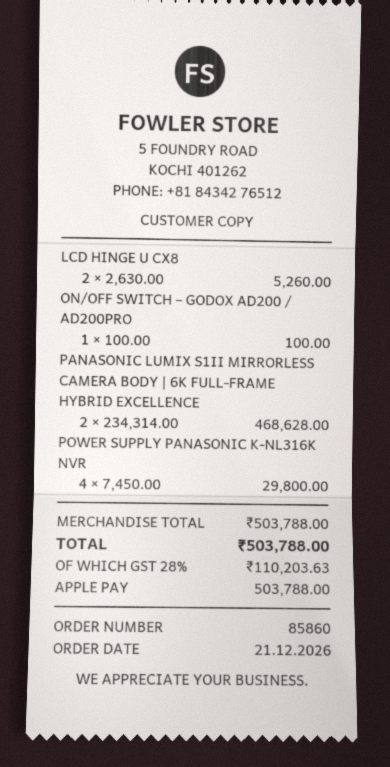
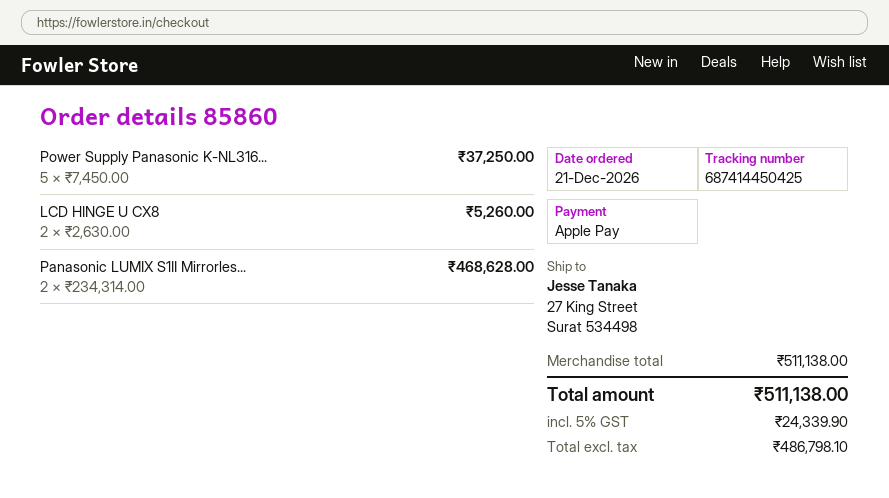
ON/OFF SWITCH – GODOX AD200 / AD200PRO: 1 x 100.00 = 100.00 -> none
POWER SUPPLY PANASONIC K-NL316K NVR: 4 x 7450.00 = 29800.00 -> 5 x 7450.00 = 37250.00
subtotal: 503788.00 -> 511138.00
tax: 28% = 110203.63 -> 5% = 24339.90
total: 503788.00 -> 511138.00

